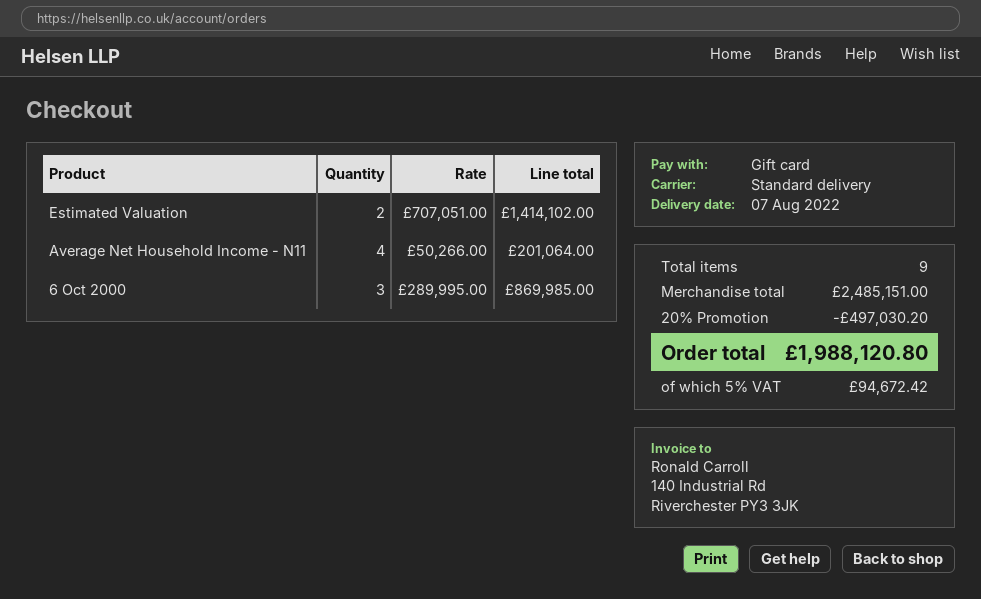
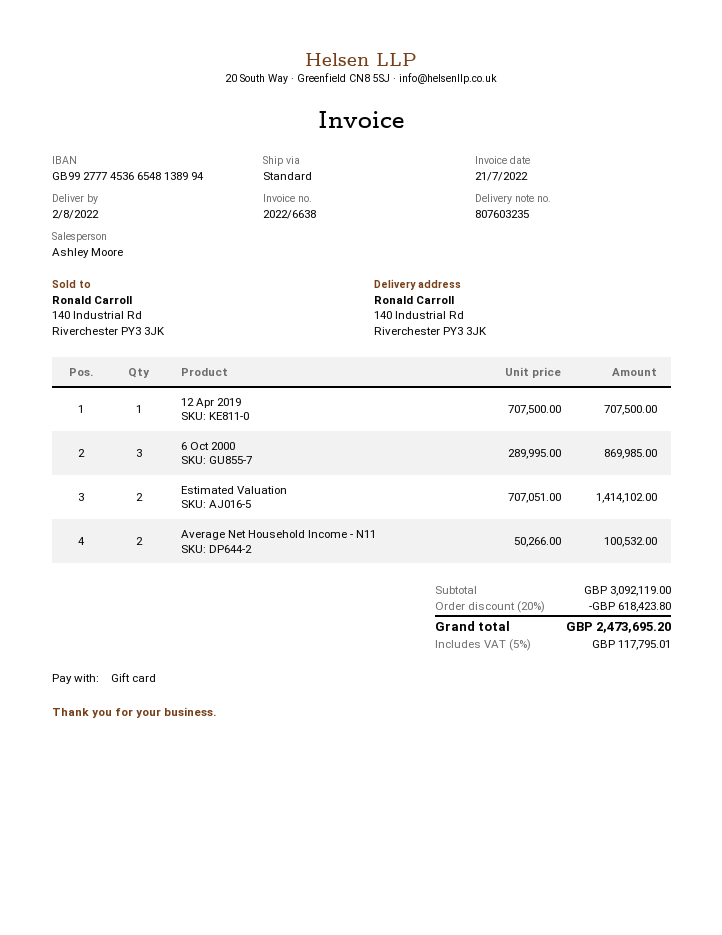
delivery date: 2022-08-07 -> 2022-08-02
Average Net Household Income - N11: 4 x 50266.00 = 201064.00 -> 2 x 50266.00 = 100532.00
12 Apr 2019: none -> 1 x 707500.00 = 707500.00
subtotal: 2485151.00 -> 3092119.00
discount: 20% = 497030.20 -> 20% = 618423.80
tax: 5% = 94672.42 -> 5% = 117795.01
total: 1988120.80 -> 2473695.20

